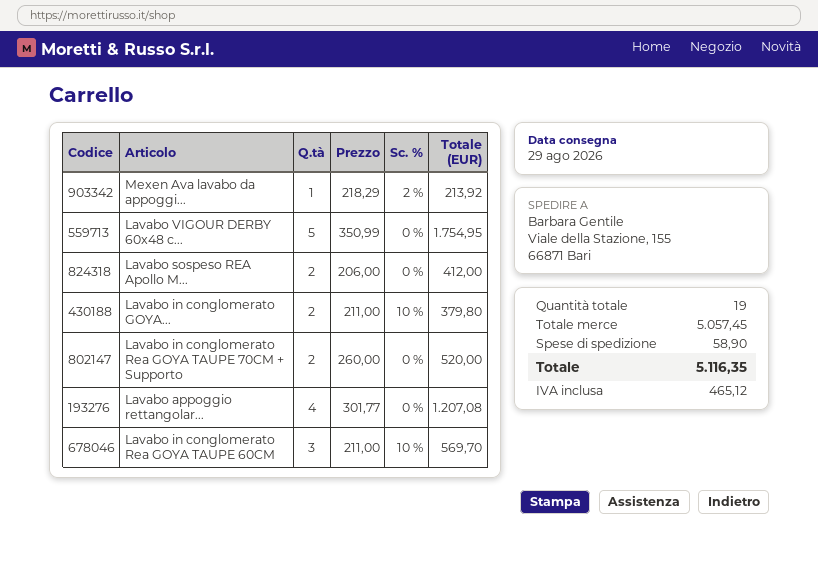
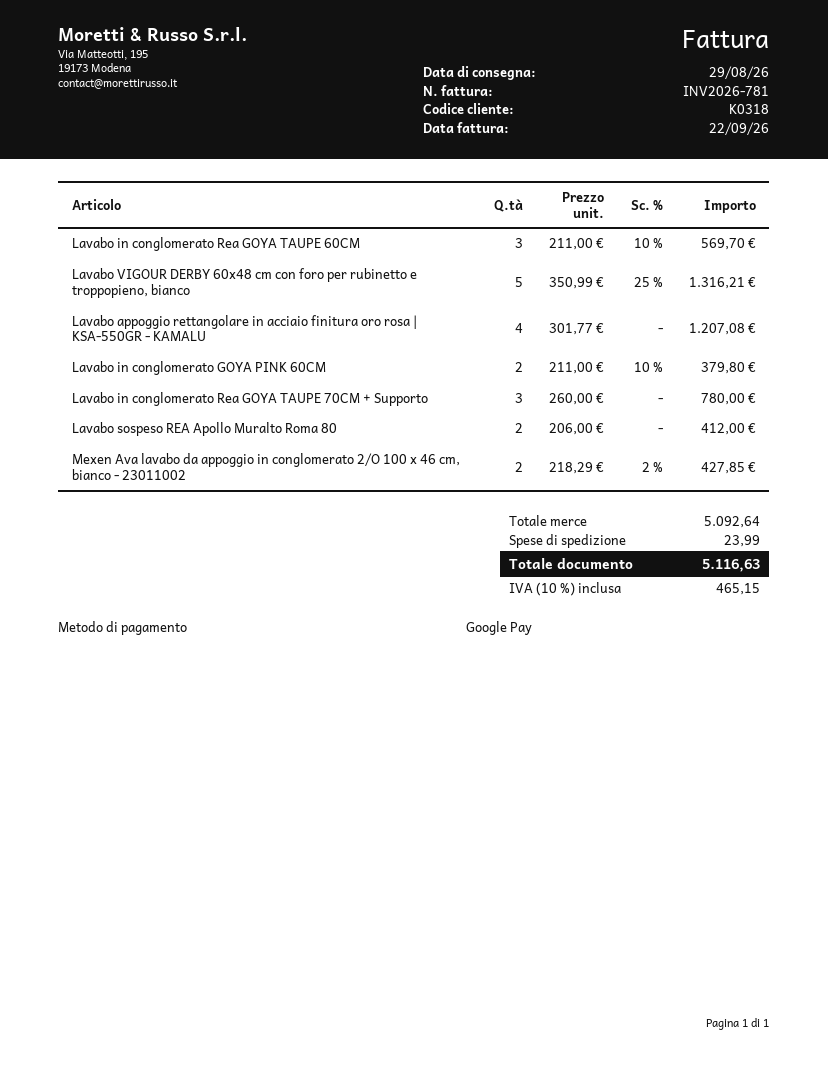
Mexen Ava lavabo da appoggi...: 1 x 218.29 - 2% = 213.92 -> 2 x 218.29 - 2% = 427.85
Lavabo VIGOUR DERBY 60x48 c...: 5 x 350.99 = 1754.95 -> 5 x 350.99 - 25% = 1316.21
Lavabo in conglomerato Rea GOYA TAUPE 70CM + Supporto: 2 x 260.00 = 520.00 -> 3 x 260.00 = 780.00
subtotal: 5057.45 -> 5092.64
shipping: 58.90 -> 23.99
tax: 465.12 -> 465.15
total: 5116.35 -> 5116.63

